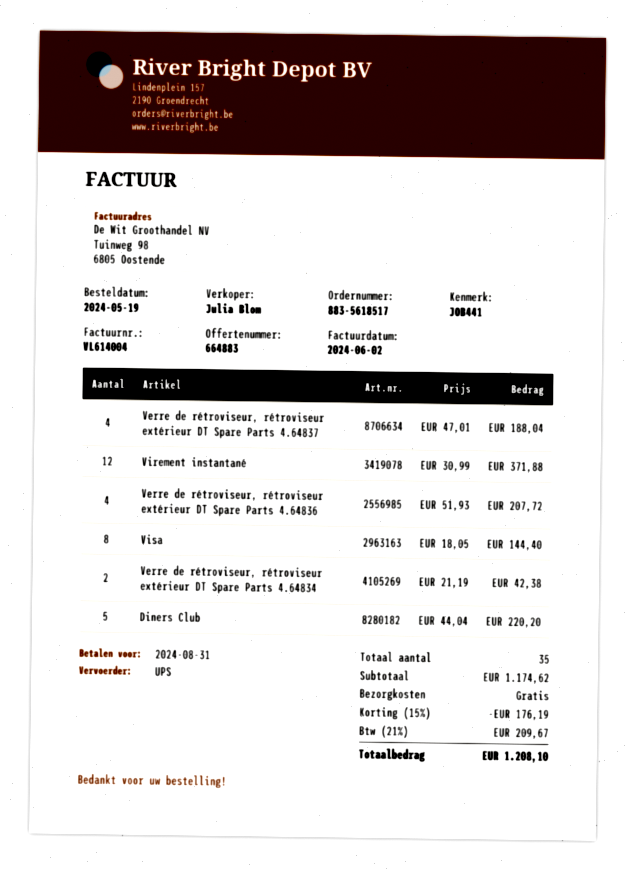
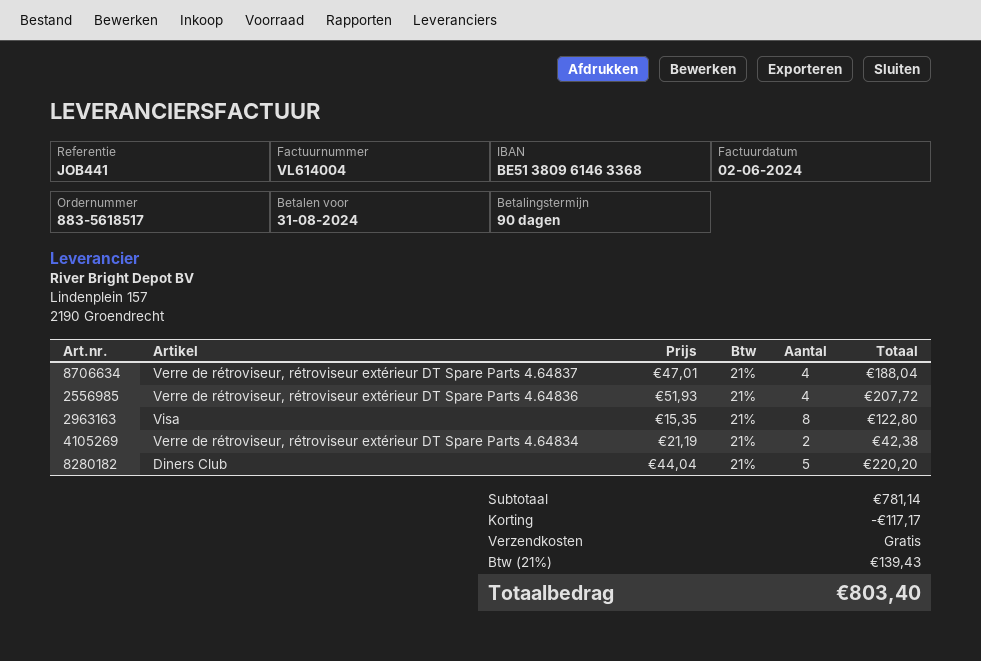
Virement instantané: 12 x 30.99 = 371.88 -> none
Visa: 8 x 18.05 = 144.40 -> 8 x 15.35 = 122.80
subtotal: 1174.62 -> 781.14
discount: 176.19 -> 117.17
tax: 21% = 209.67 -> 21% = 139.43
total: 1208.10 -> 803.40

